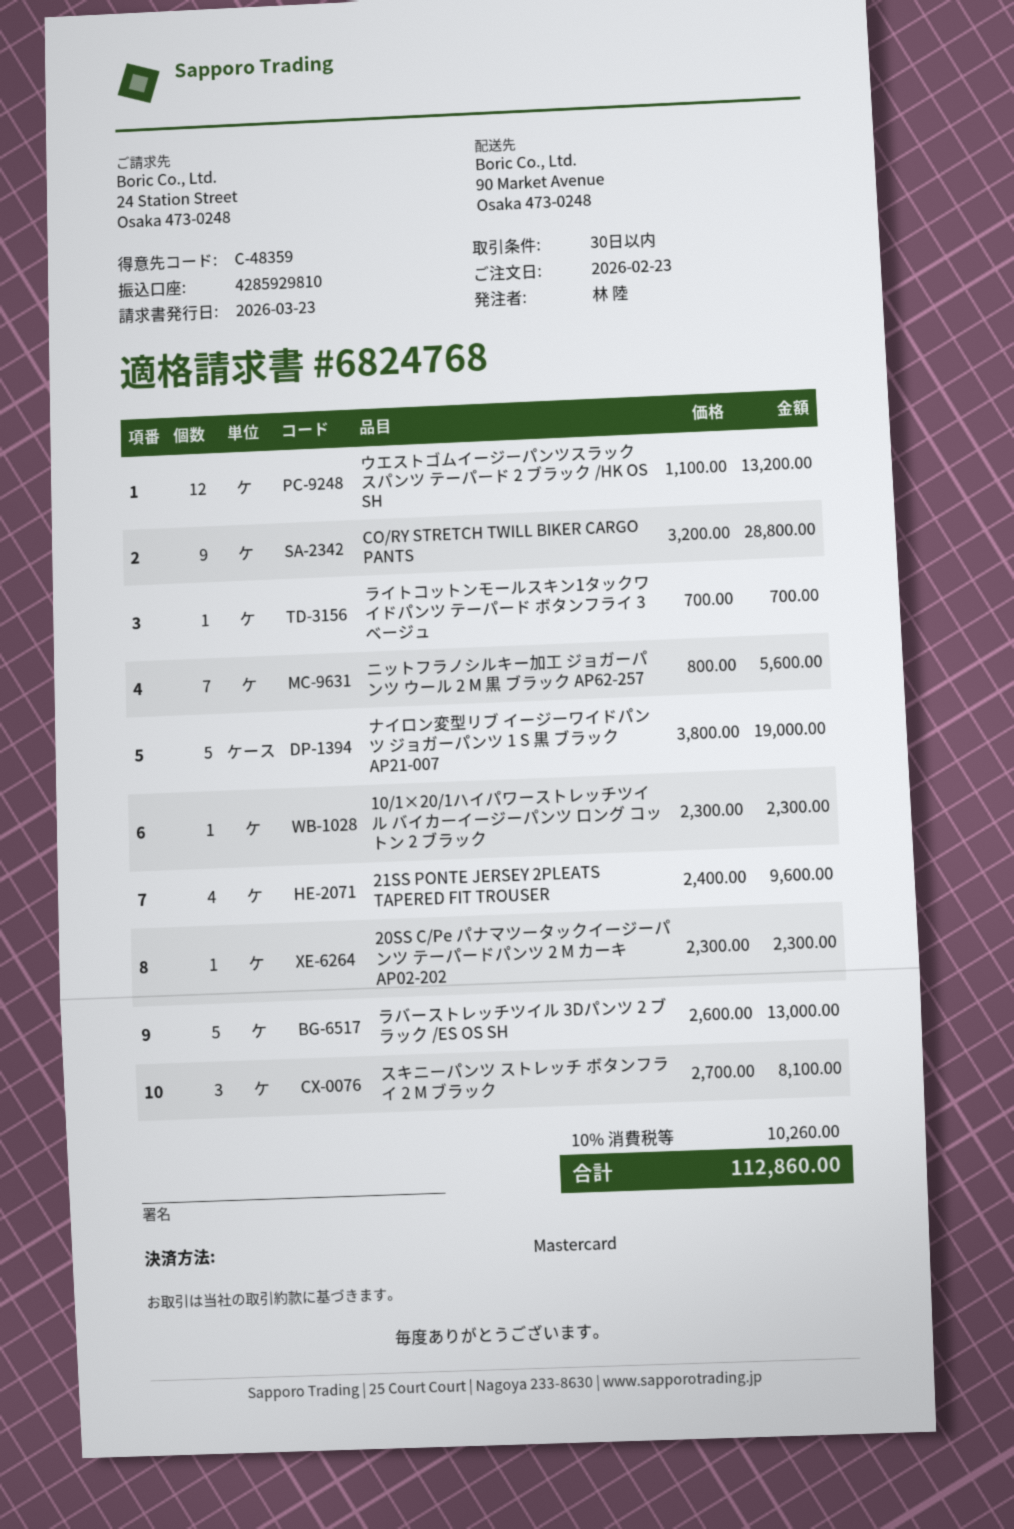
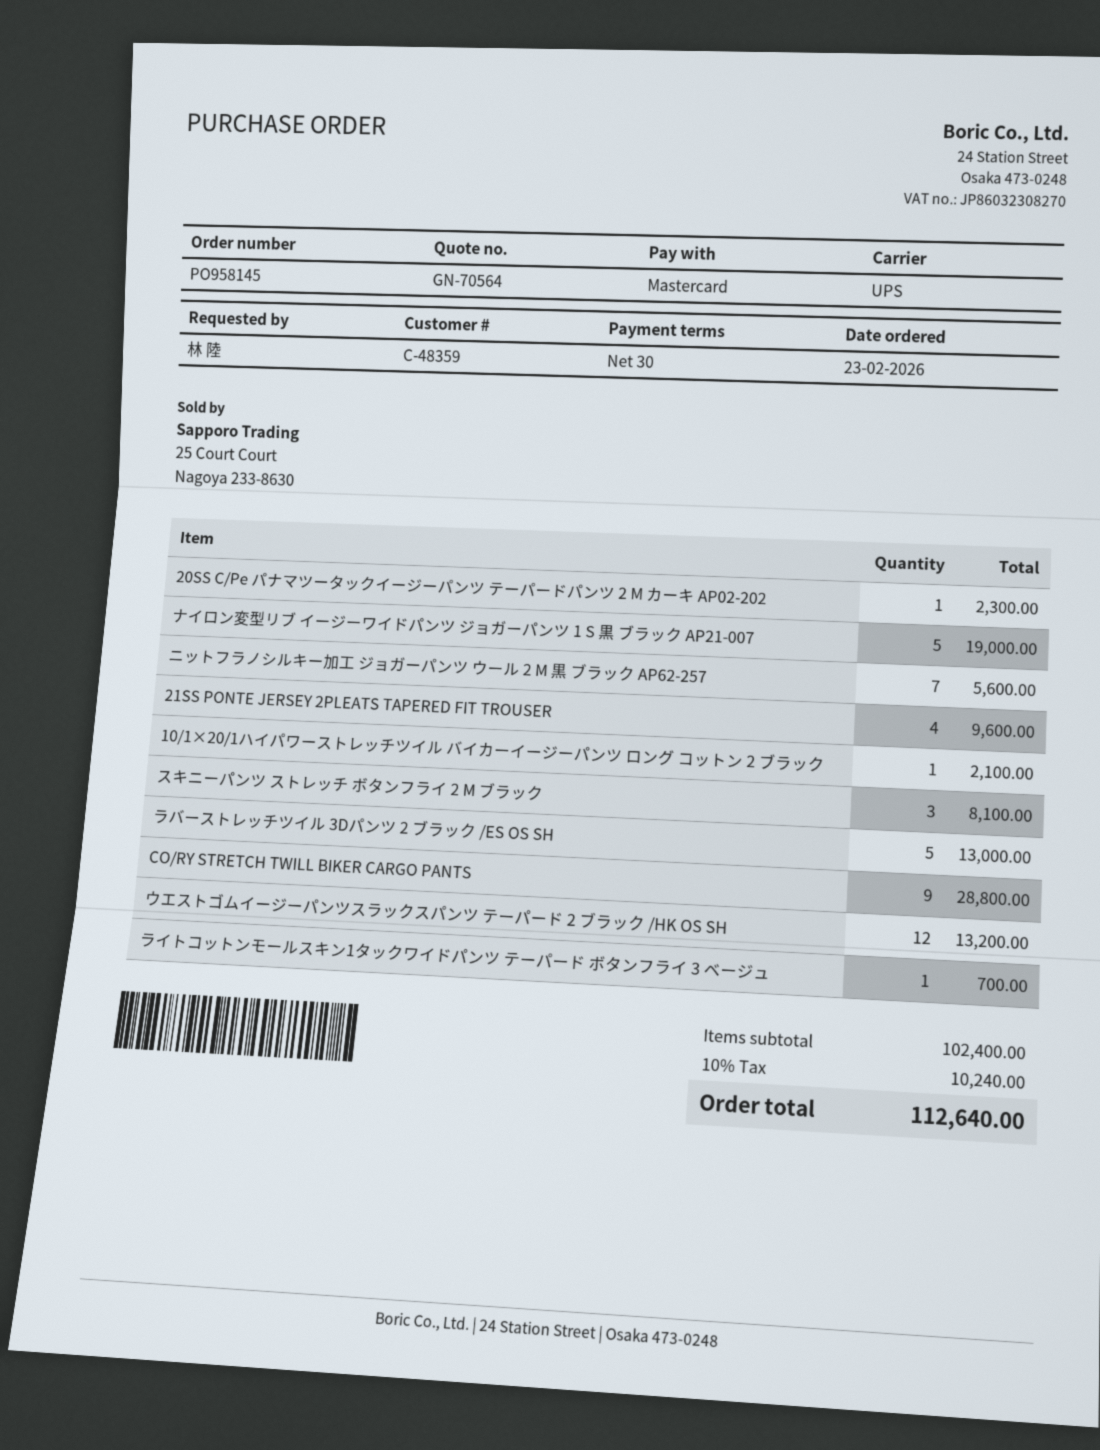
10/1×20/1ハイパワーストレッチツイル バイカーイージーパンツ ロング コットン 2 ブラック: 1 for 2300.00 -> 1 for 2100.00
tax: 10% = 10260.00 -> 10% = 10240.00
total: 112860.00 -> 112640.00

